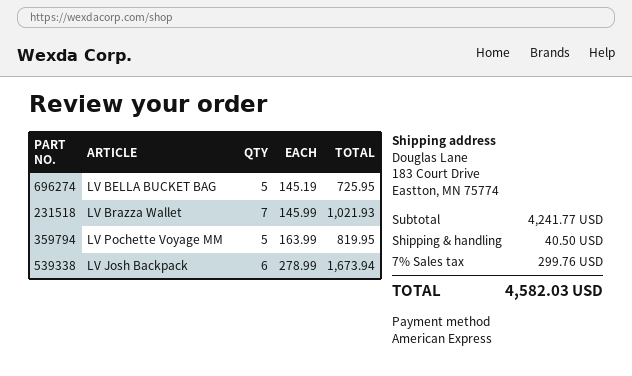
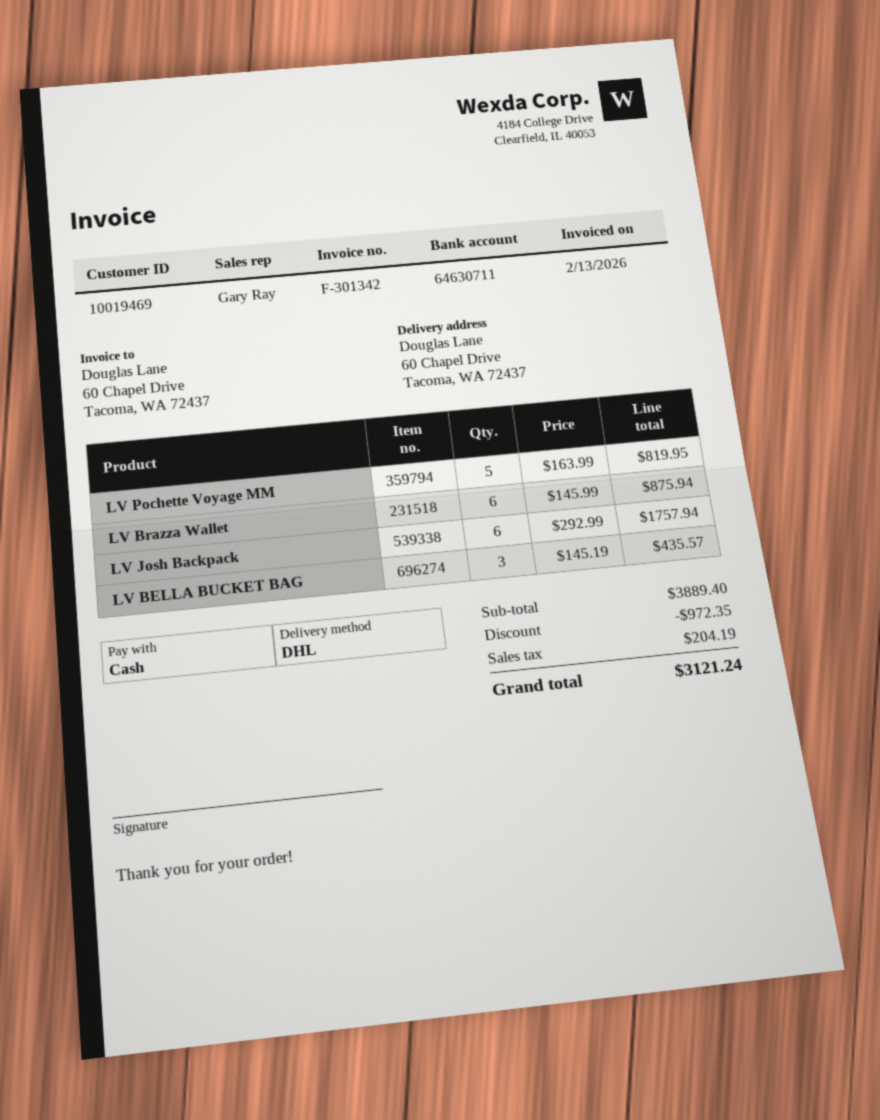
payment method: American Express -> cash
ship to: 183 Court Drive, Eastton, MN 75774 -> 60 Chapel Drive, Tacoma, WA 72437
LV BELLA BUCKET BAG: 5 x 145.19 = 725.95 -> 3 x 145.19 = 435.57
LV Brazza Wallet: 7 x 145.99 = 1021.93 -> 6 x 145.99 = 875.94
LV Josh Backpack: 6 x 278.99 = 1673.94 -> 6 x 292.99 = 1757.94
subtotal: 4241.77 -> 3889.40
discount: none -> 972.35
shipping: 40.50 -> none
tax: 299.76 -> 204.19
total: 4582.03 -> 3121.24

